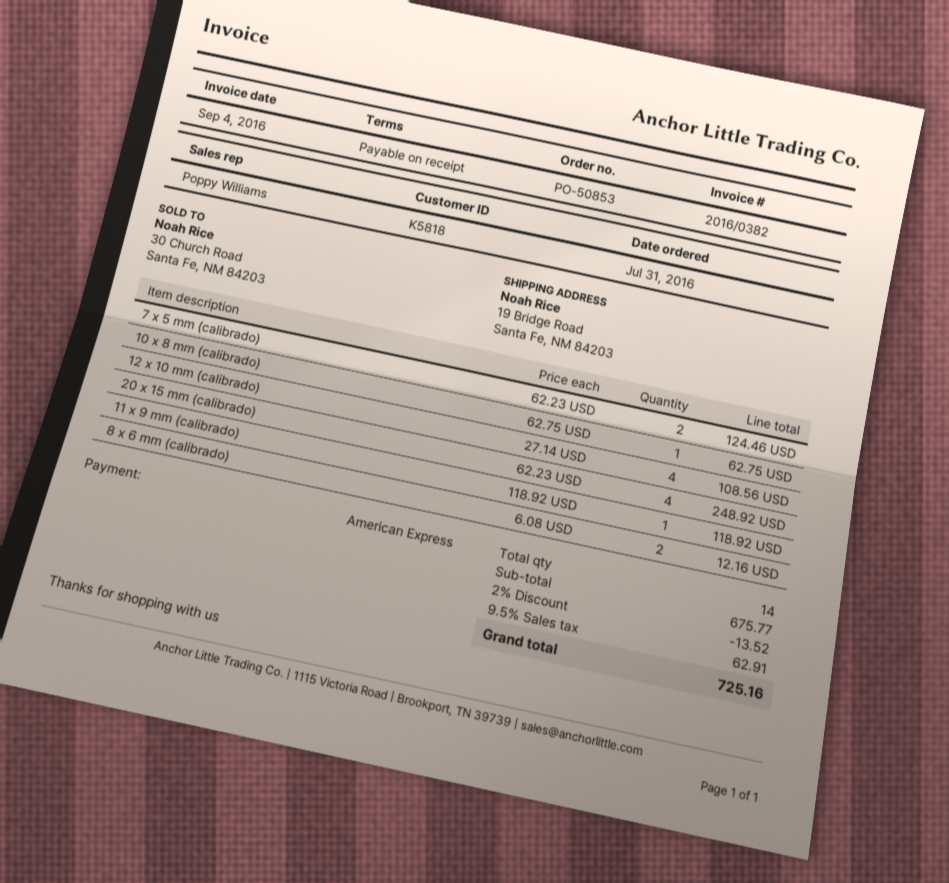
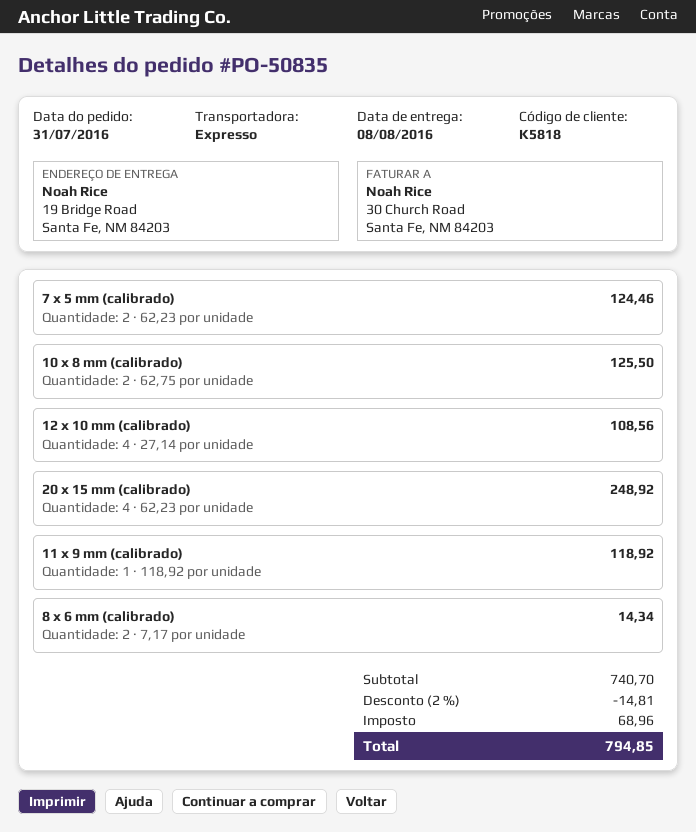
order number: PO-50853 -> PO-50835
10 x 8 mm (calibrado): 1 x 62.75 = 62.75 -> 2 x 62.75 = 125.50
8 x 6 mm (calibrado): 2 x 6.08 = 12.16 -> 2 x 7.17 = 14.34
subtotal: 675.77 -> 740.70
discount: 2% = 13.52 -> 2% = 14.81
tax: 62.91 -> 68.96
total: 725.16 -> 794.85

